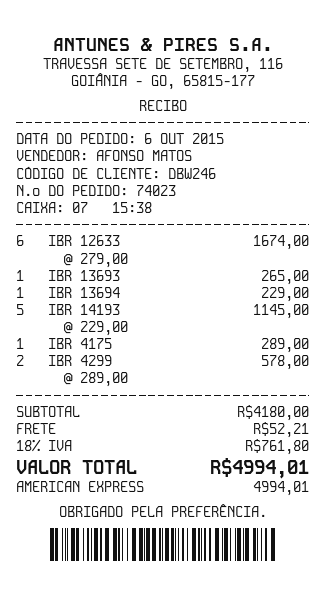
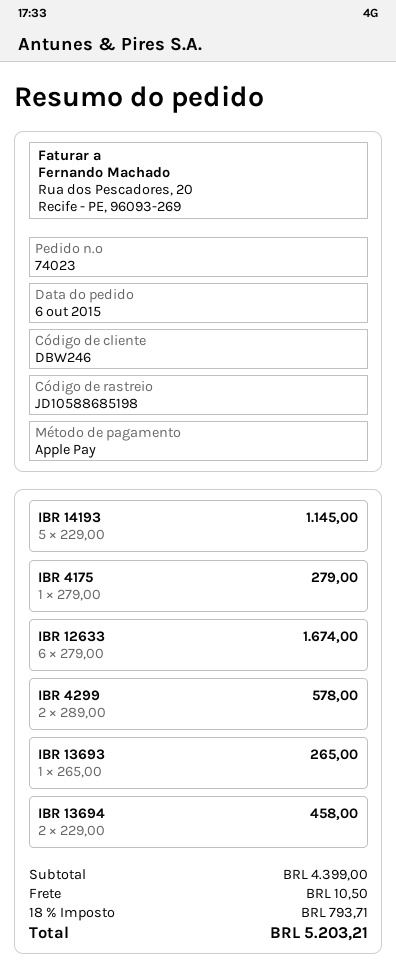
payment method: American Express -> Apple Pay
IBR 13694: 1 x 229.00 = 229.00 -> 2 x 229.00 = 458.00
IBR 4175: 1 x 289.00 = 289.00 -> 1 x 279.00 = 279.00
subtotal: 4180.00 -> 4399.00
shipping: 52.21 -> 10.50
tax: 18% = 761.80 -> 18% = 793.71
total: 4994.01 -> 5203.21

